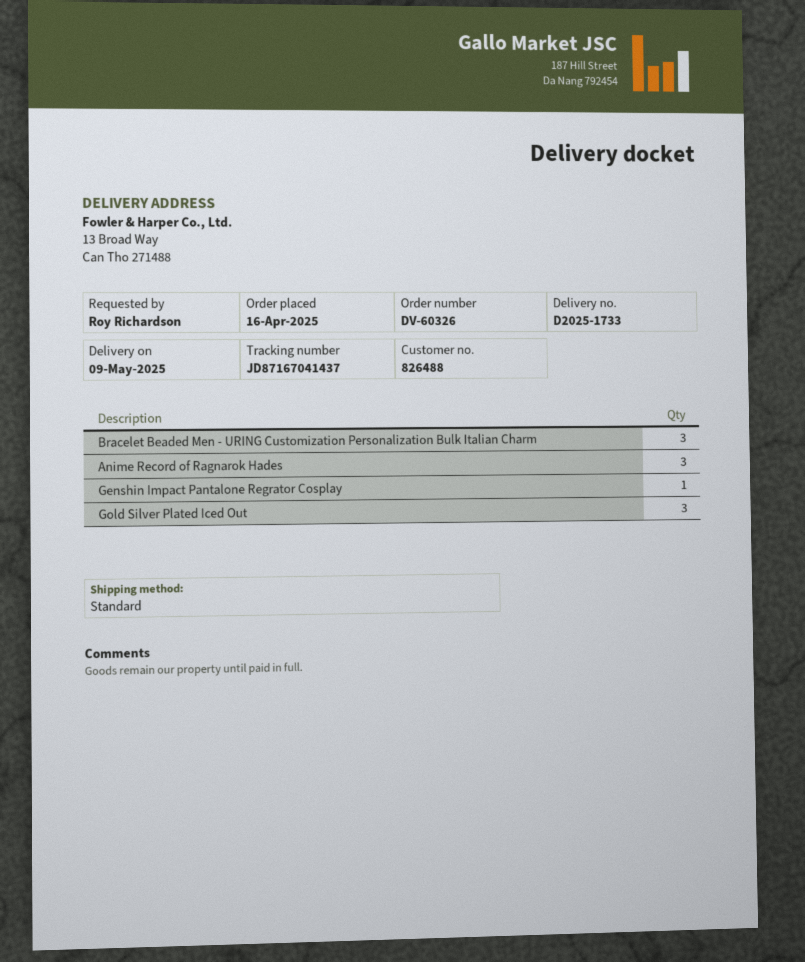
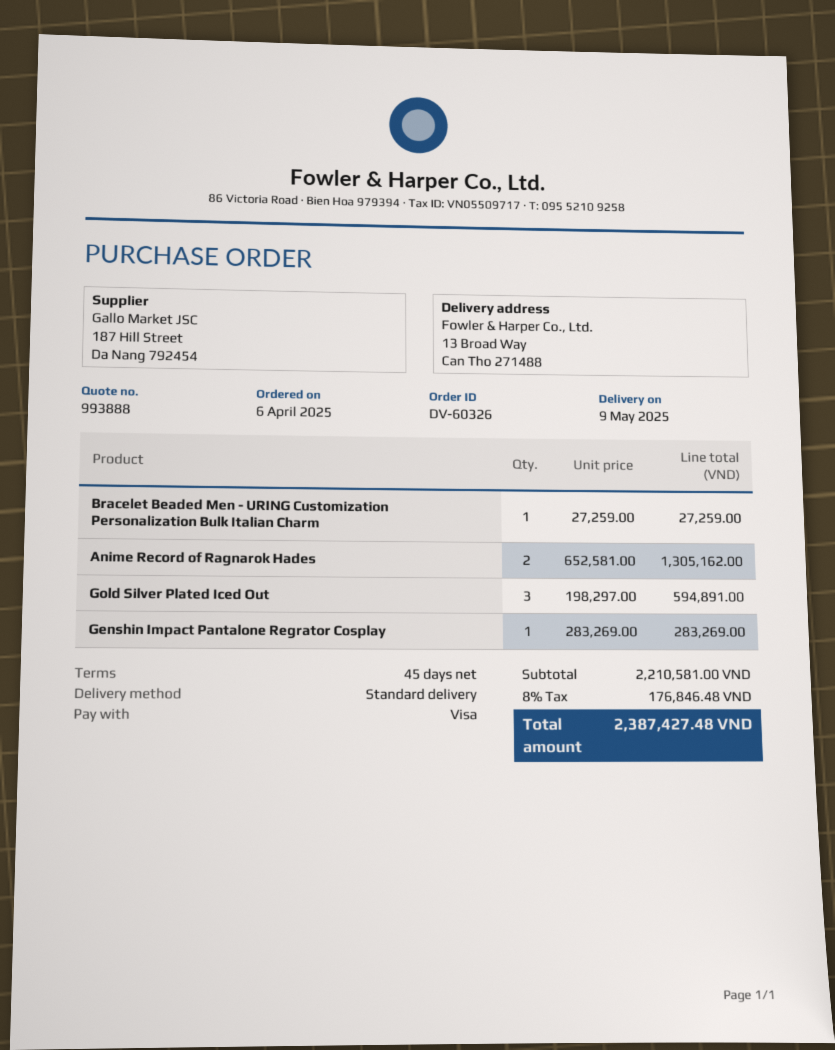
order date: 2025-04-16 -> 2025-04-06
Bracelet Beaded Men - URING Customization Personalization Bulk Italian Charm: 3 -> 1
Anime Record of Ragnarok Hades: 3 -> 2

